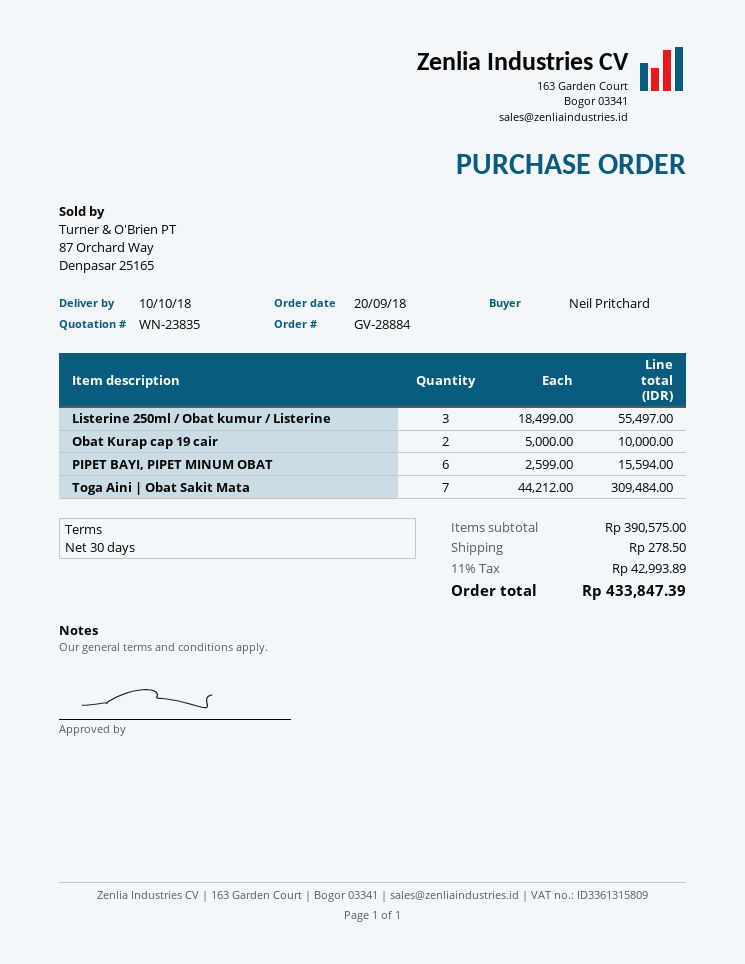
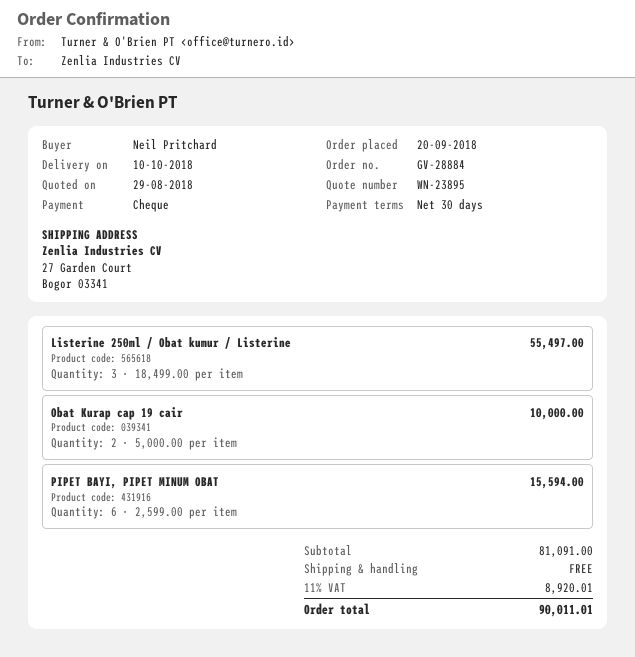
quote number: WN-23835 -> WN-23895
Toga Aini | Obat Sakit Mata: 7 x 44212.00 = 309484.00 -> none
subtotal: 390575.00 -> 81091.00
shipping: 278.50 -> 0.00
tax: 11% = 42993.89 -> 11% = 8920.01
total: 433847.39 -> 90011.01

